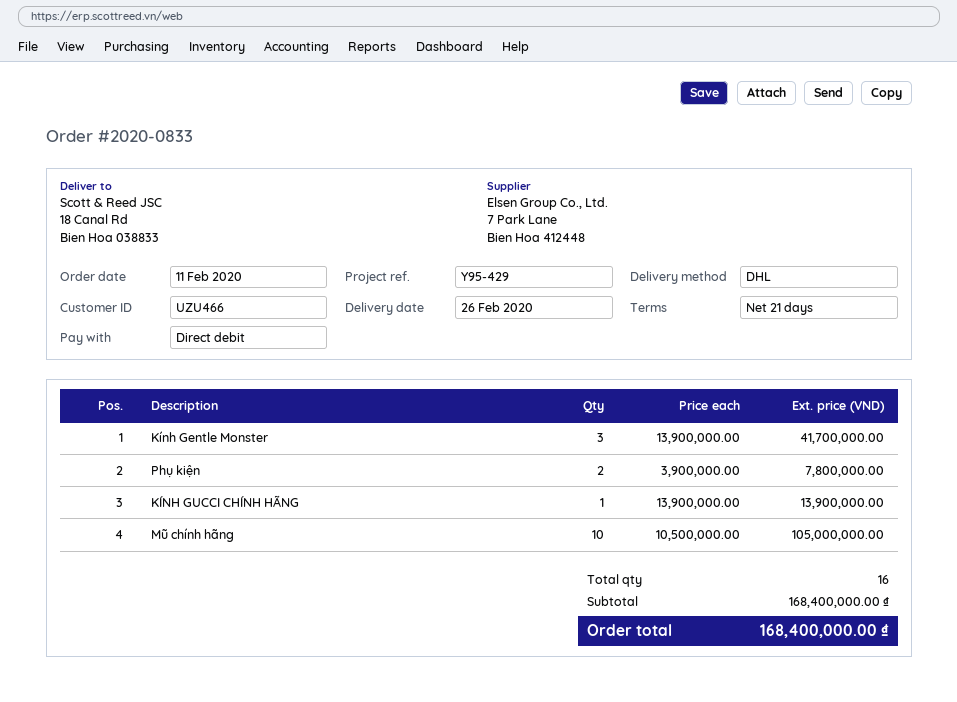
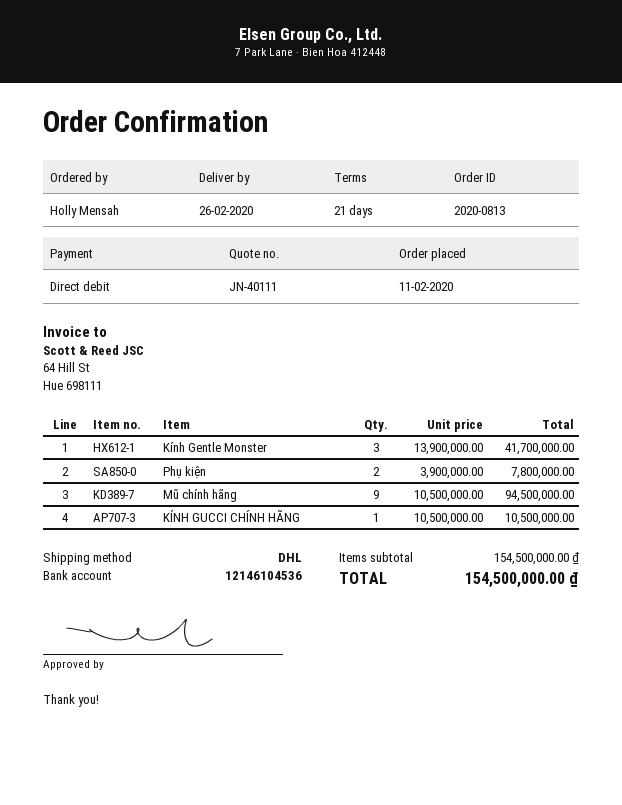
order number: 2020-0833 -> 2020-0813
KÍNH GUCCI CHÍNH HÃNG: 1 x 13900000.00 = 13900000.00 -> 1 x 10500000.00 = 10500000.00
Mũ chính hãng: 10 x 10500000.00 = 105000000.00 -> 9 x 10500000.00 = 94500000.00
subtotal: 168400000.00 -> 154500000.00
total: 168400000.00 -> 154500000.00

